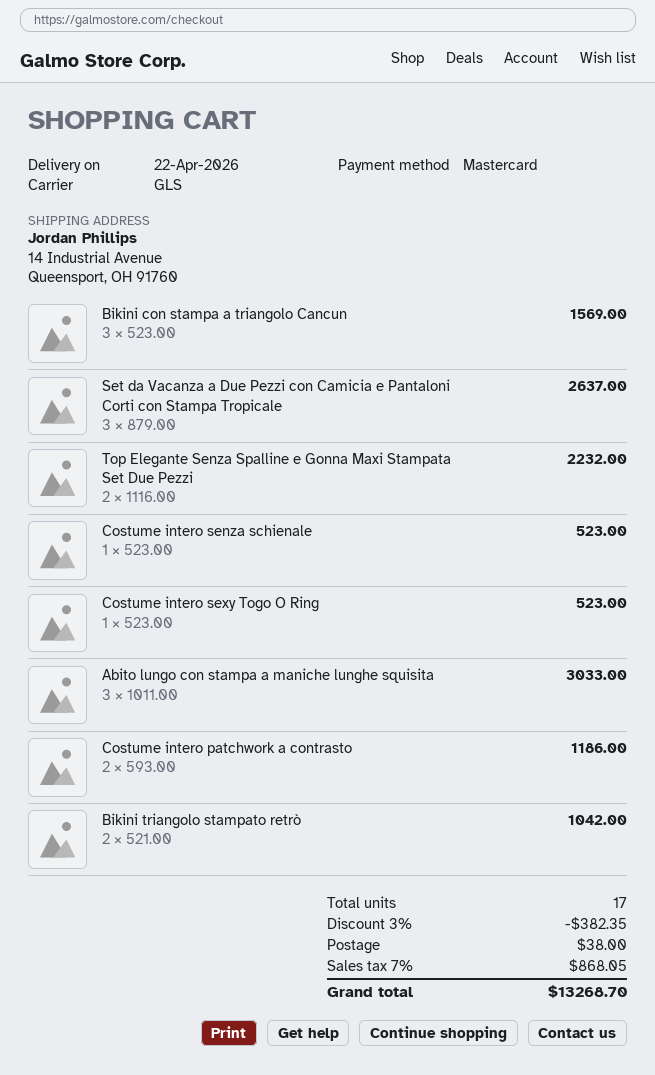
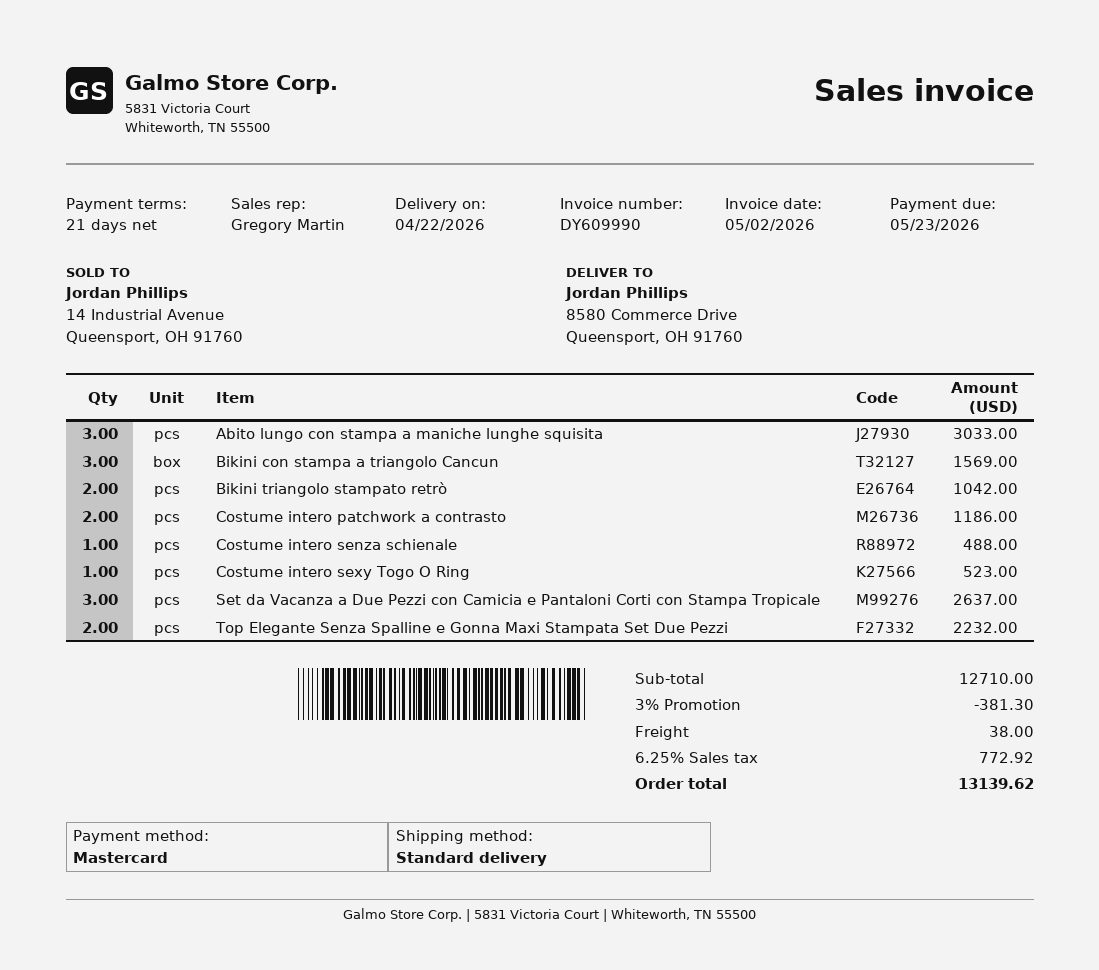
shipping method: GLS -> standard
ship to: 14 Industrial Avenue, Queensport, OH 91760 -> 8580 Commerce Drive, Queensport, OH 91760
Costume intero senza schienale: 1 for 523.00 -> 1 for 488.00
discount: 3% = 382.35 -> 3% = 381.30
tax: 7% = 868.05 -> 6.25% = 772.92
total: 13268.70 -> 13139.62

